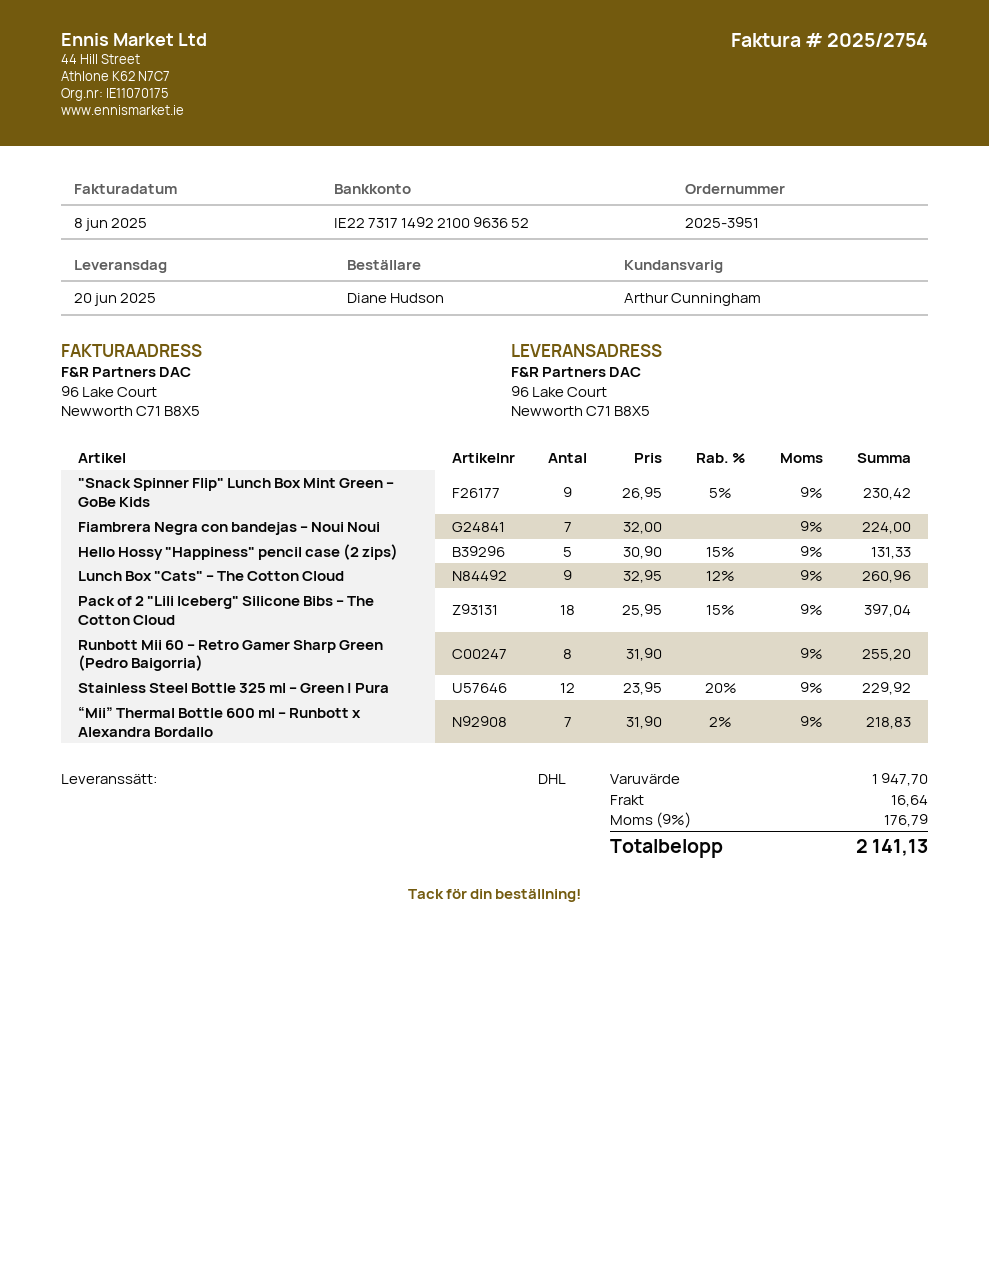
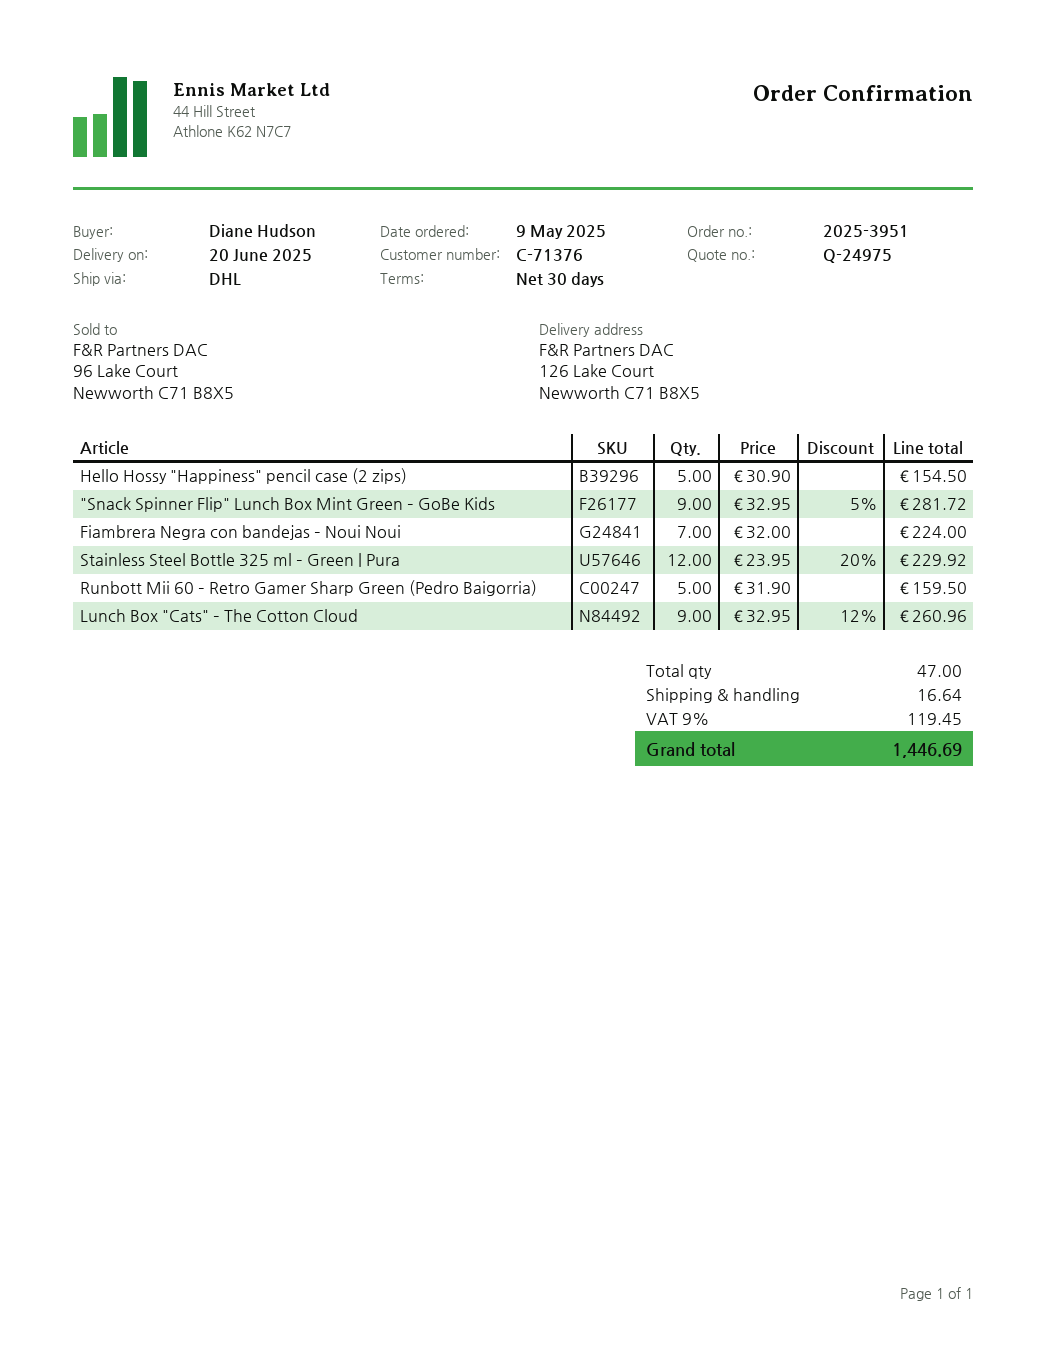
ship to: 96 Lake Court, Newworth C71 B8X5 -> 126 Lake Court, Newworth C71 B8X5
"Snack Spinner Flip" Lunch Box Mint Green – GoBe Kids: 9 x 26.95 - 5% = 230.42 -> 9 x 32.95 - 5% = 281.72
Hello Hossy "Happiness" pencil case (2 zips): 5 x 30.90 - 15% = 131.33 -> 5 x 30.90 = 154.50
Pack of 2 "Lili Iceberg" Silicone Bibs – The Cotton Cloud: 18 x 25.95 - 15% = 397.04 -> none
Runbott Mii 60 – Retro Gamer Sharp Green (Pedro Baigorria): 8 x 31.90 = 255.20 -> 5 x 31.90 = 159.50
“Mii” Thermal Bottle 600 ml – Runbott x Alexandra Bordallo: 7 x 31.90 - 2% = 218.83 -> none
tax: 9% = 176.79 -> 9% = 119.45
total: 2141.13 -> 1446.69

